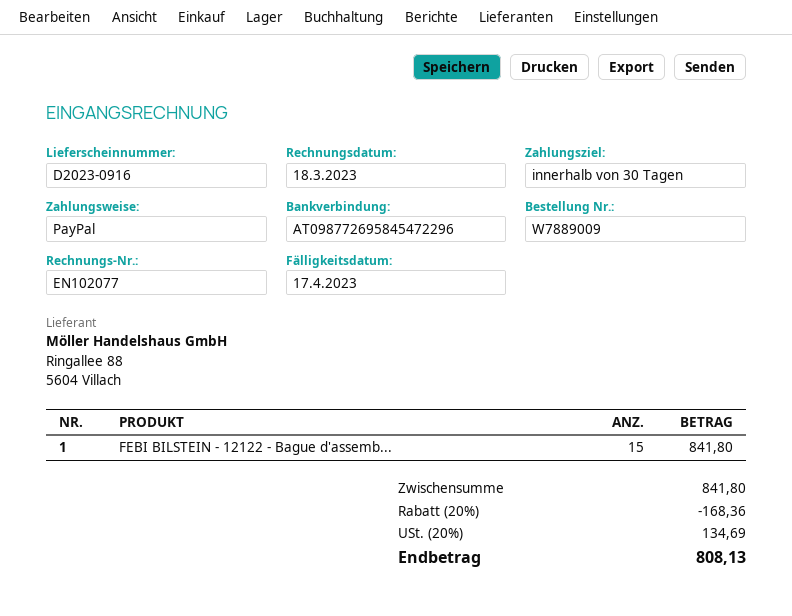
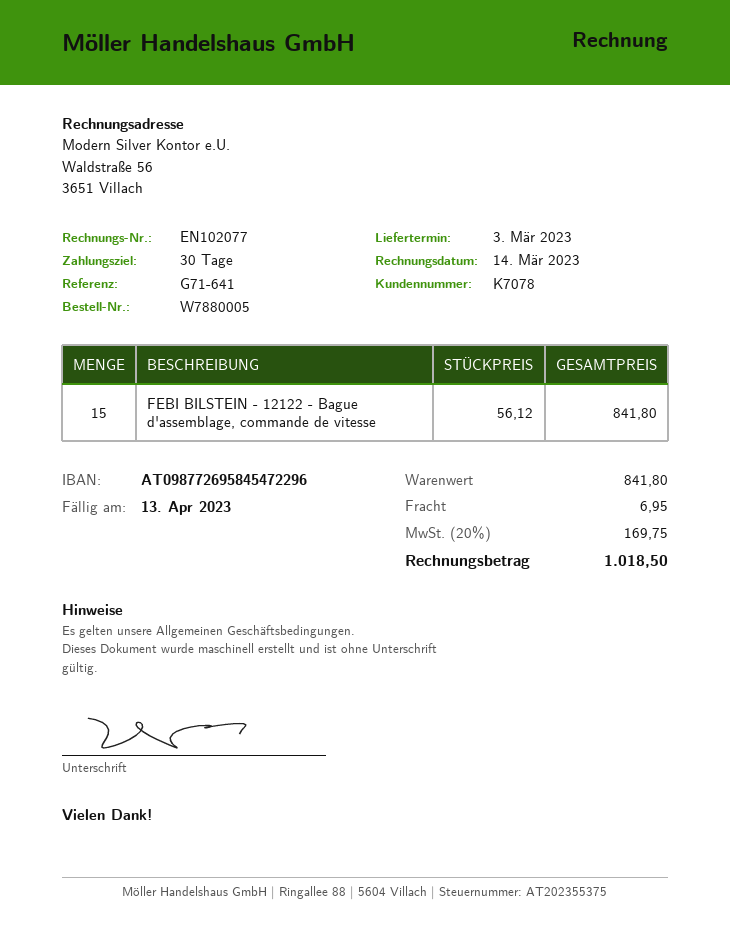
order number: W7889009 -> W7880005
invoice date: 2023-03-18 -> 2023-03-14
due date: 2023-04-17 -> 2023-04-13
discount: 20% = 168.36 -> none
shipping: none -> 6.95
tax: 20% = 134.69 -> 20% = 169.75
total: 808.13 -> 1018.50

